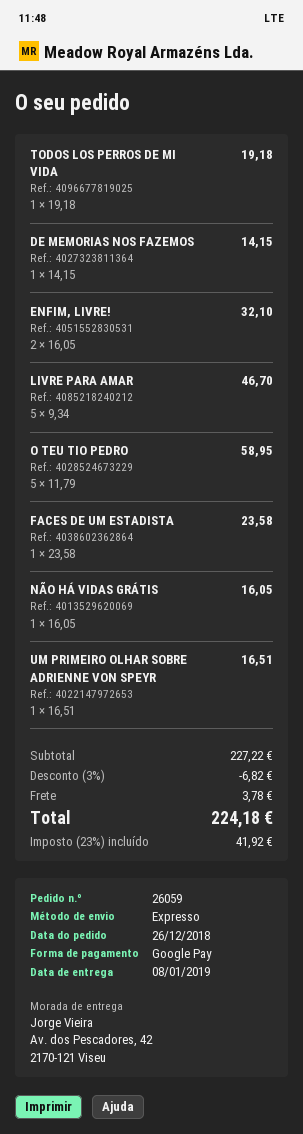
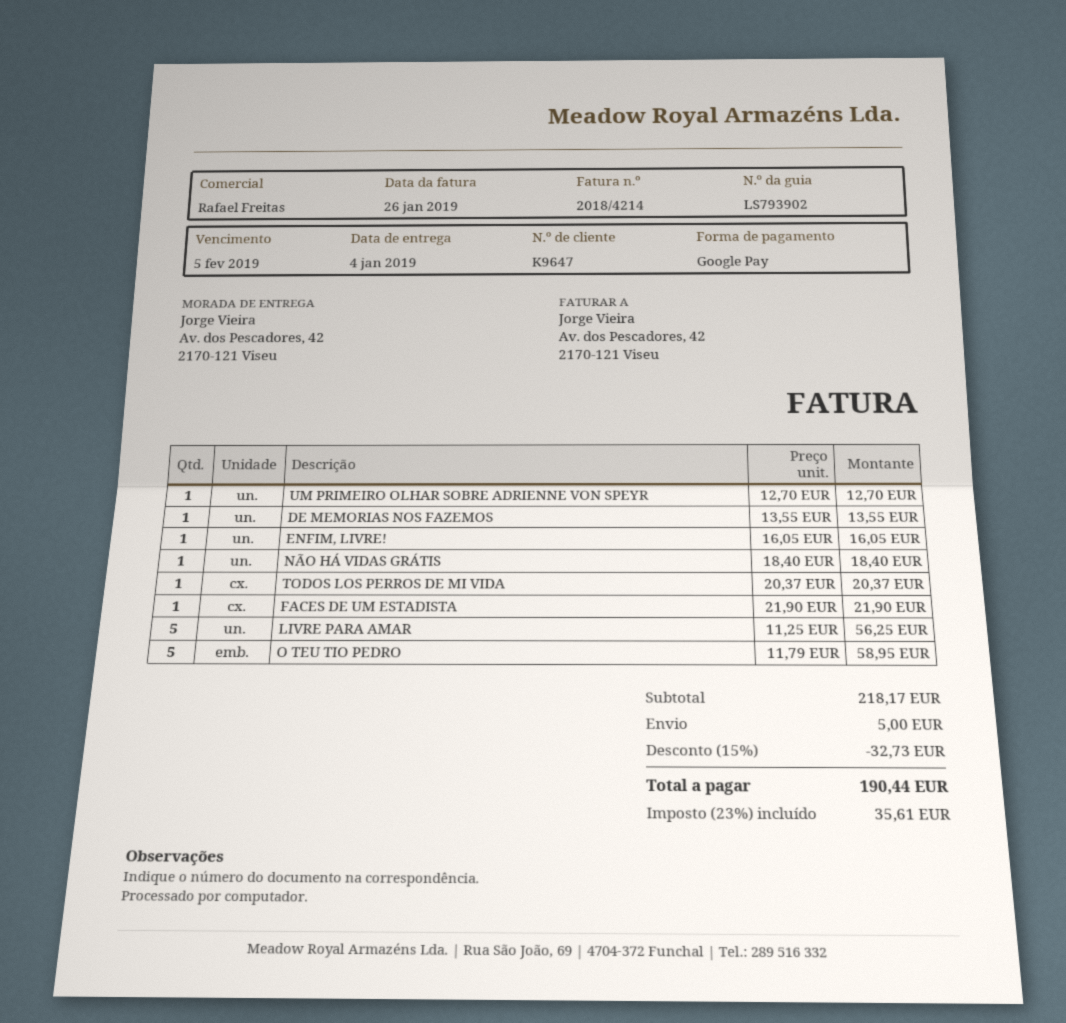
delivery date: 2019-01-08 -> 2019-01-04
TODOS LOS PERROS DE MI VIDA: 1 x 19.18 = 19.18 -> 1 x 20.37 = 20.37
DE MEMORIAS NOS FAZEMOS: 1 x 14.15 = 14.15 -> 1 x 13.55 = 13.55
ENFIM, LIVRE!: 2 x 16.05 = 32.10 -> 1 x 16.05 = 16.05
LIVRE PARA AMAR: 5 x 9.34 = 46.70 -> 5 x 11.25 = 56.25
FACES DE UM ESTADISTA: 1 x 23.58 = 23.58 -> 1 x 21.90 = 21.90
NÃO HÁ VIDAS GRÁTIS: 1 x 16.05 = 16.05 -> 1 x 18.40 = 18.40
UM PRIMEIRO OLHAR SOBRE ADRIENNE VON SPEYR: 1 x 16.51 = 16.51 -> 1 x 12.70 = 12.70
subtotal: 227.22 -> 218.17
discount: 3% = 6.82 -> 15% = 32.73
shipping: 3.78 -> 5.00
tax: 23% = 41.92 -> 23% = 35.61
total: 224.18 -> 190.44

